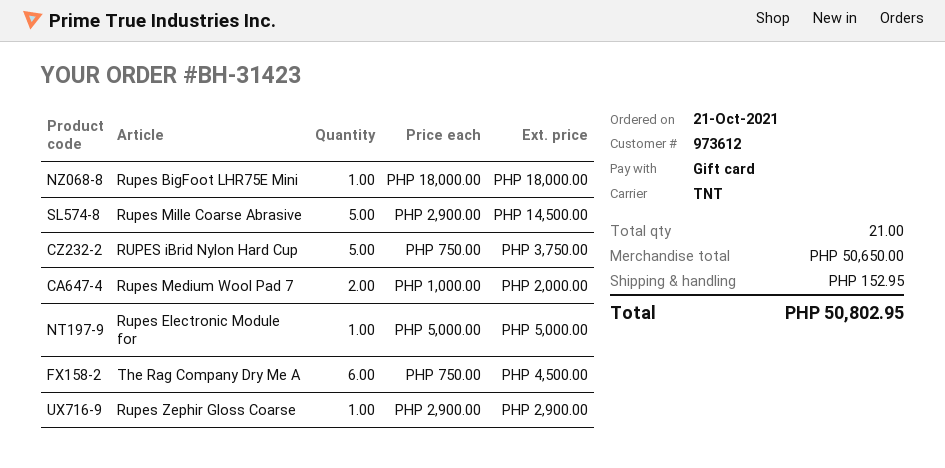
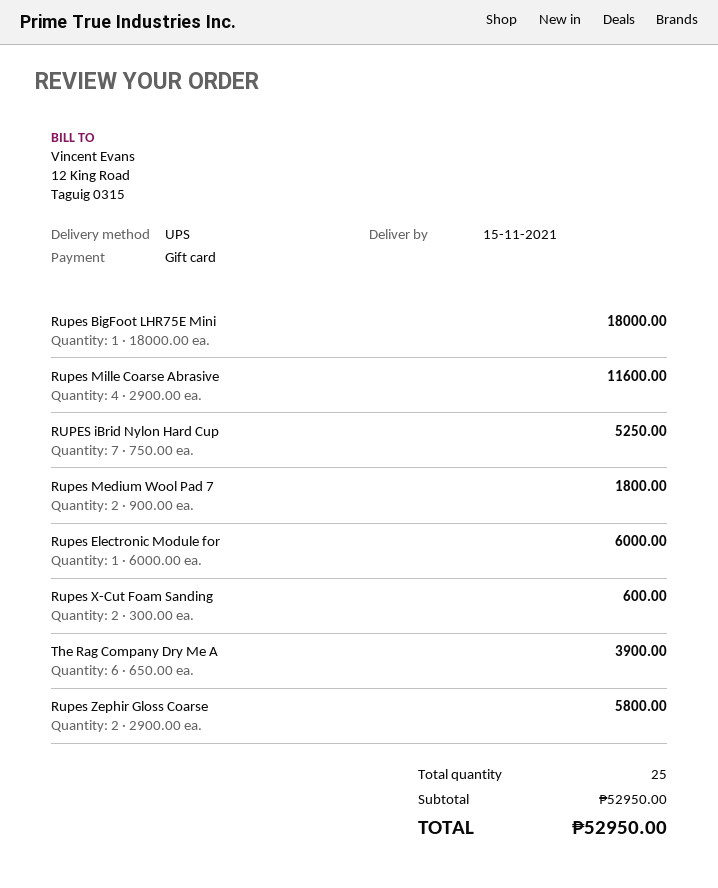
shipping method: TNT -> UPS
Rupes Mille Coarse Abrasive: 5 x 2900.00 = 14500.00 -> 4 x 2900.00 = 11600.00
RUPES iBrid Nylon Hard Cup: 5 x 750.00 = 3750.00 -> 7 x 750.00 = 5250.00
Rupes Medium Wool Pad 7: 2 x 1000.00 = 2000.00 -> 2 x 900.00 = 1800.00
Rupes Electronic Module for: 1 x 5000.00 = 5000.00 -> 1 x 6000.00 = 6000.00
The Rag Company Dry Me A: 6 x 750.00 = 4500.00 -> 6 x 650.00 = 3900.00
Rupes Zephir Gloss Coarse: 1 x 2900.00 = 2900.00 -> 2 x 2900.00 = 5800.00
Rupes X-Cut Foam Sanding: none -> 2 x 300.00 = 600.00
total quantity: 21 -> 25
subtotal: 50650.00 -> 52950.00
shipping: 152.95 -> none
total: 50802.95 -> 52950.00

